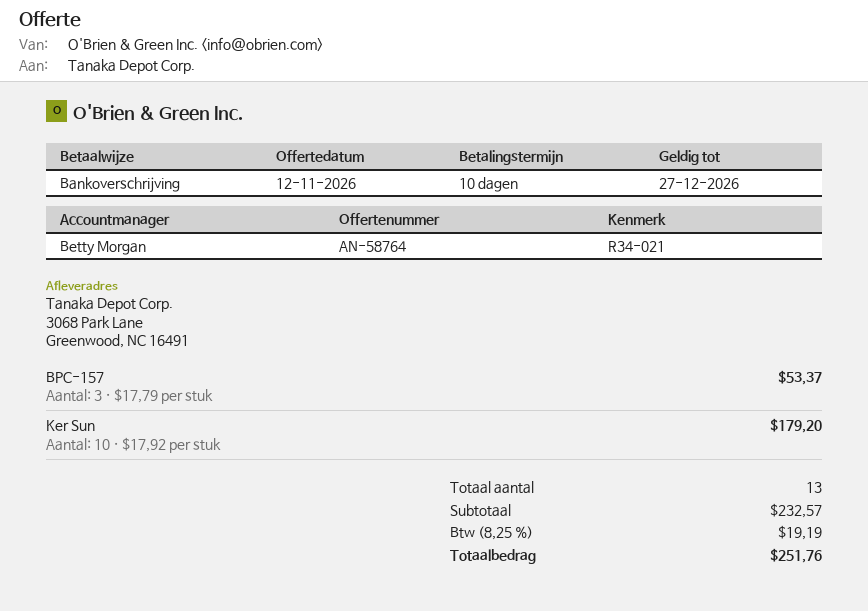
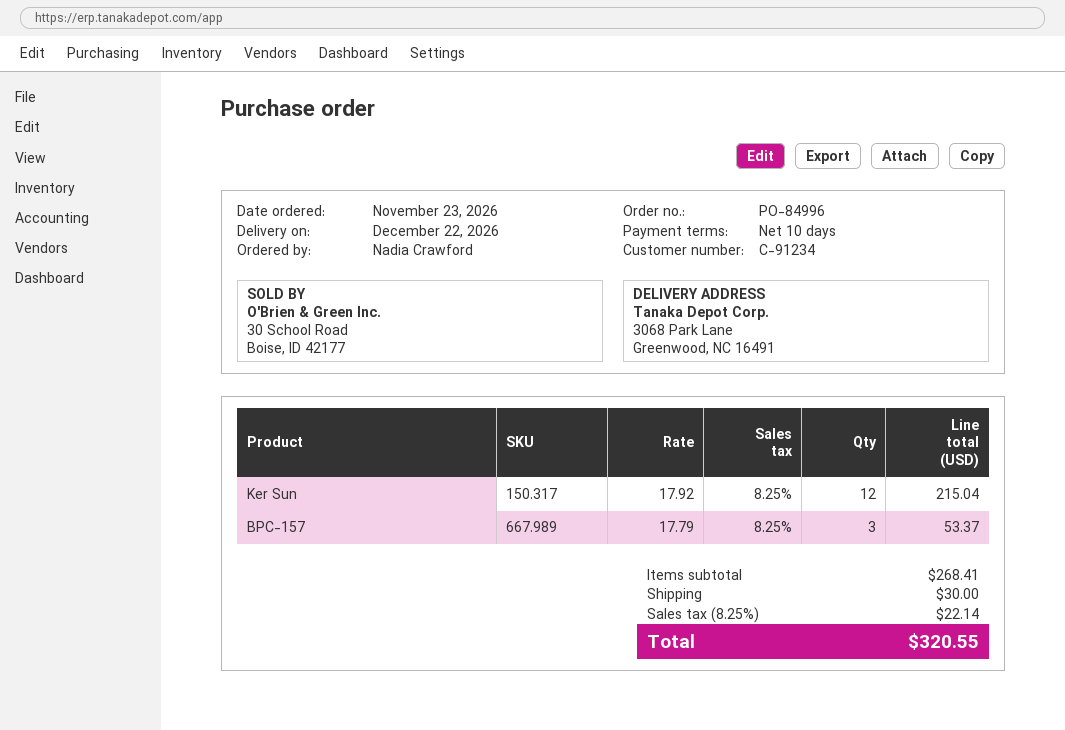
Ker Sun: 10 x 17.92 = 179.20 -> 12 x 17.92 = 215.04
subtotal: 232.57 -> 268.41
shipping: none -> 30.00
tax: 8.25% = 19.19 -> 8.25% = 22.14
total: 251.76 -> 320.55

